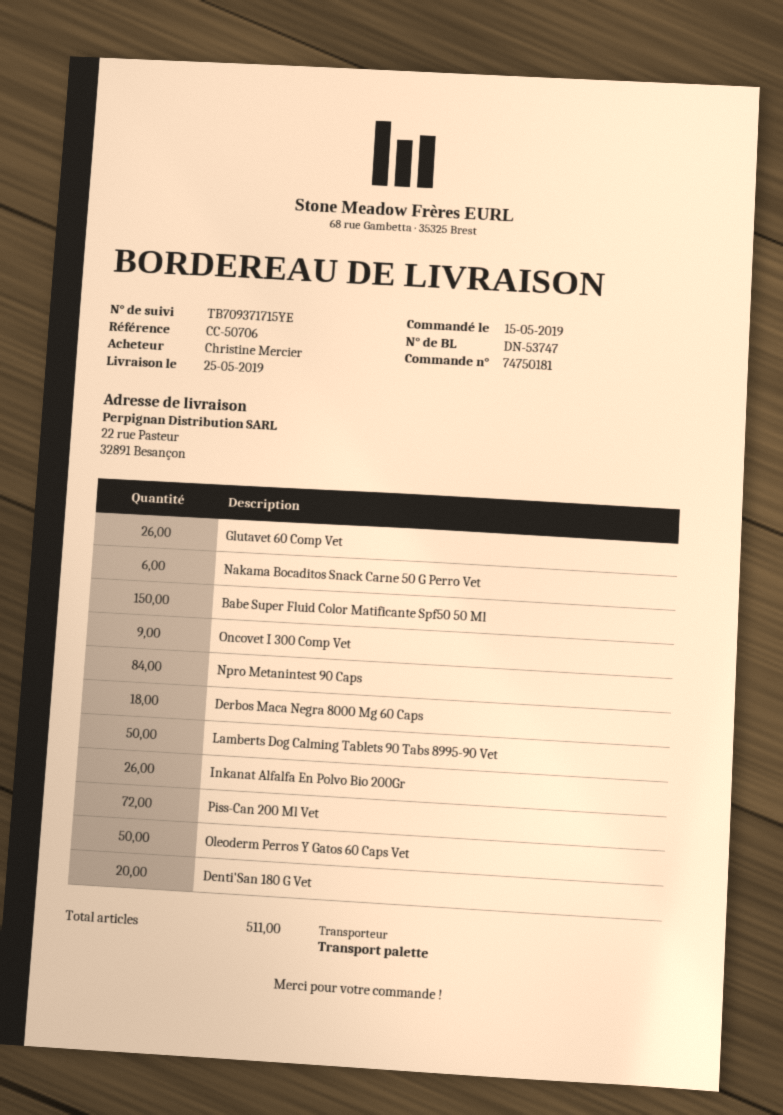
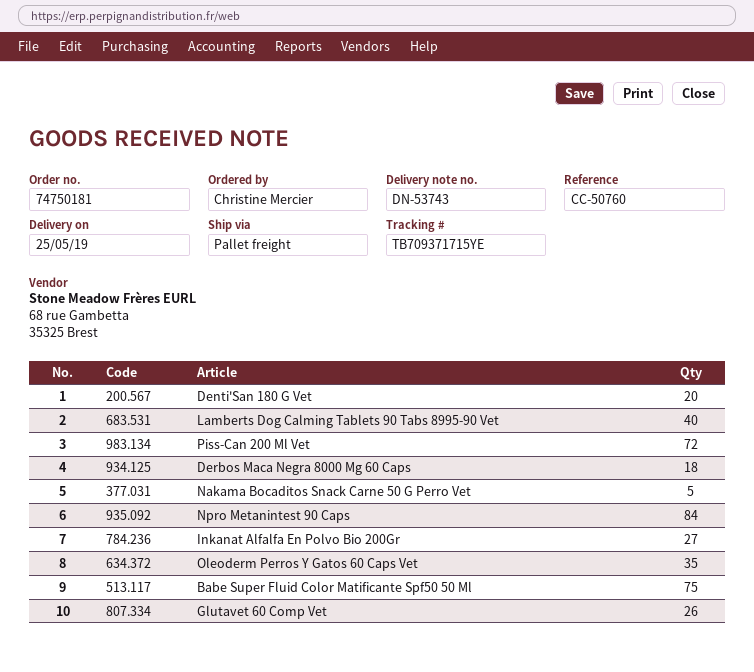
delivery note number: DN-53747 -> DN-53743
reference: CC-50706 -> CC-50760
Nakama Bocaditos Snack Carne 50 G Perro Vet: 6 -> 5
Babe Super Fluid Color Matificante Spf50 50 Ml: 150 -> 75
Oncovet I 300 Comp Vet: 9 -> none
Lamberts Dog Calming Tablets 90 Tabs 8995-90 Vet: 50 -> 40
Inkanat Alfalfa En Polvo Bio 200Gr: 26 -> 27
Oleoderm Perros Y Gatos 60 Caps Vet: 50 -> 35

